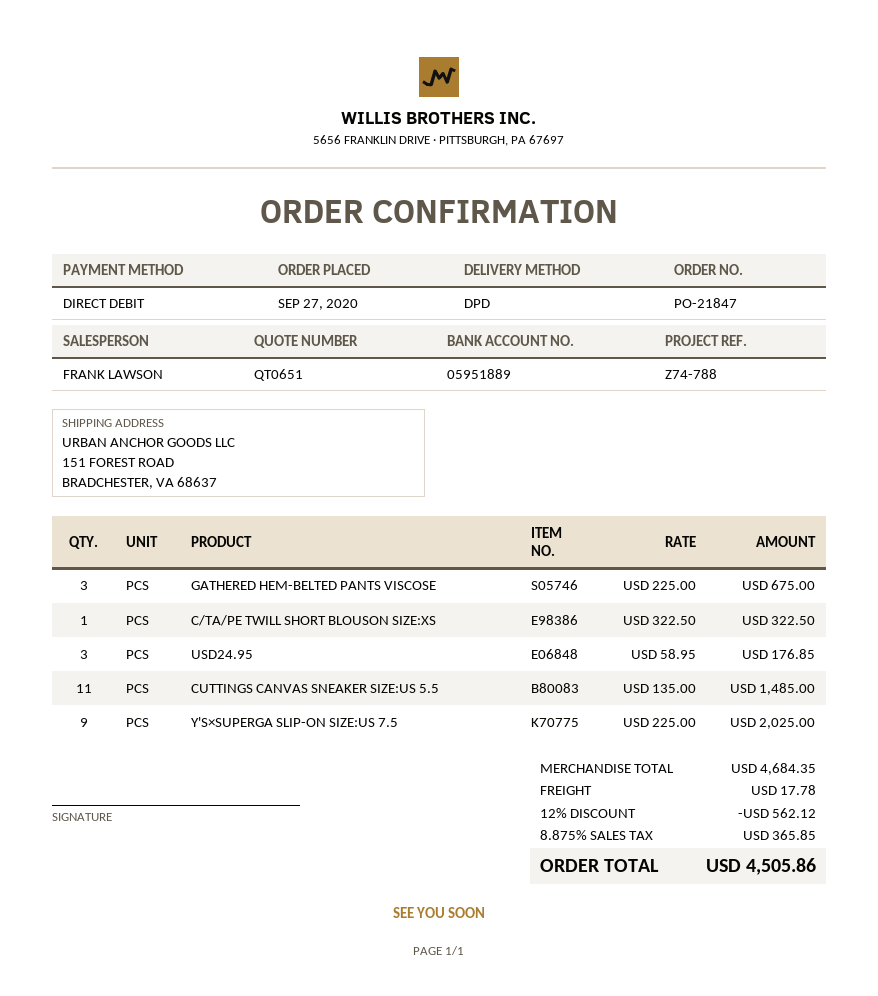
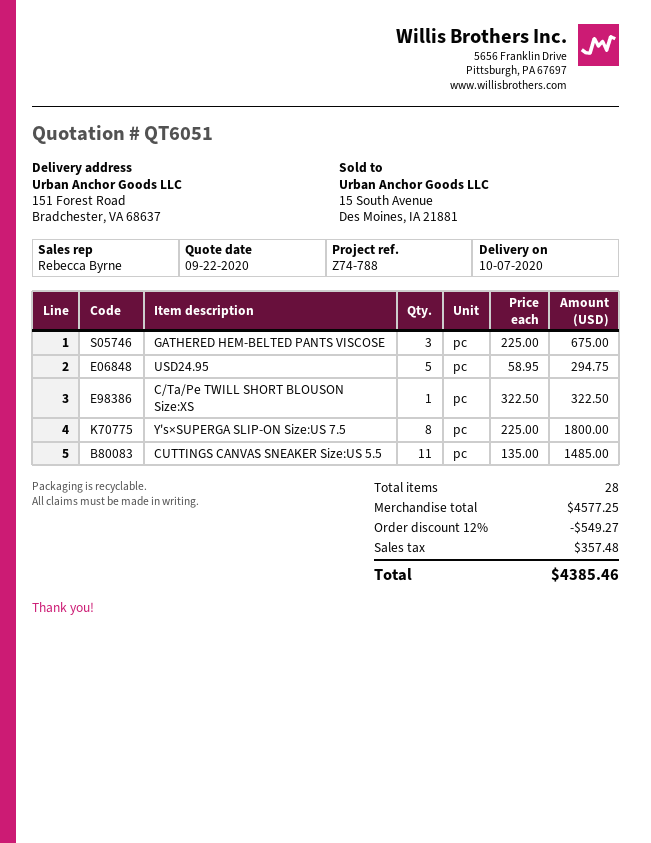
quote number: QT0651 -> QT6051
sales rep: FRANK LAWSON -> Rebecca Byrne
USD24.95: 3 x 58.95 = 176.85 -> 5 x 58.95 = 294.75
Y'S×SUPERGA SLIP-ON SIZE:US 7.5: 9 x 225.00 = 2025.00 -> 8 x 225.00 = 1800.00
subtotal: 4684.35 -> 4577.25
discount: 12% = 562.12 -> 12% = 549.27
shipping: 17.78 -> none
tax: 365.85 -> 357.48
total: 4505.86 -> 4385.46

